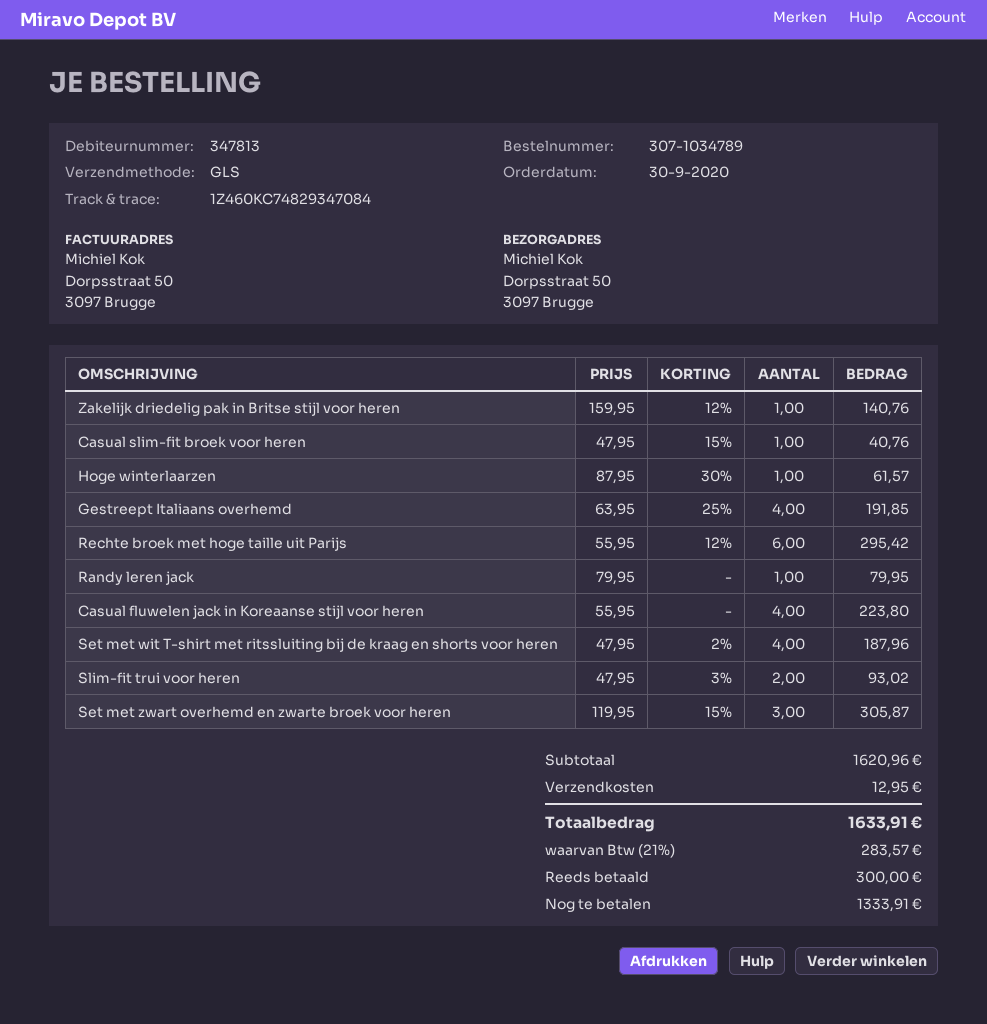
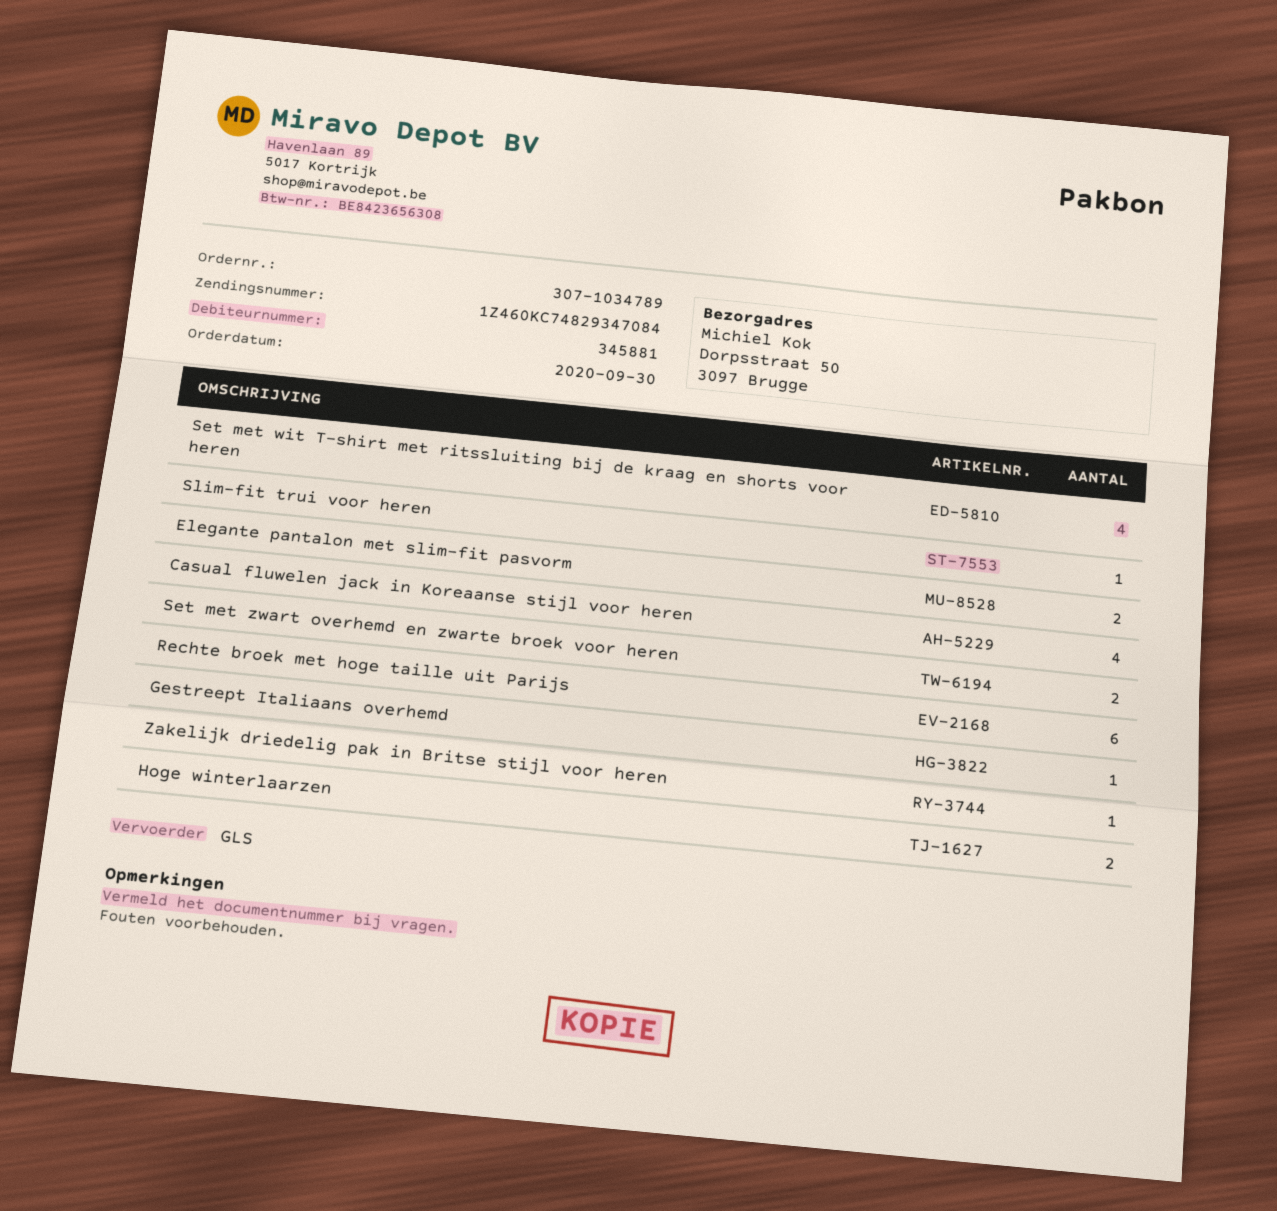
customer number: 347813 -> 345881
Casual slim-fit broek voor heren: 1 -> none
Hoge winterlaarzen: 1 -> 2
Gestreept Italiaans overhemd: 4 -> 1
Randy leren jack: 1 -> none
Slim-fit trui voor heren: 2 -> 1
Set met zwart overhemd en zwarte broek voor heren: 3 -> 2
Elegante pantalon met slim-fit pasvorm: none -> 2

